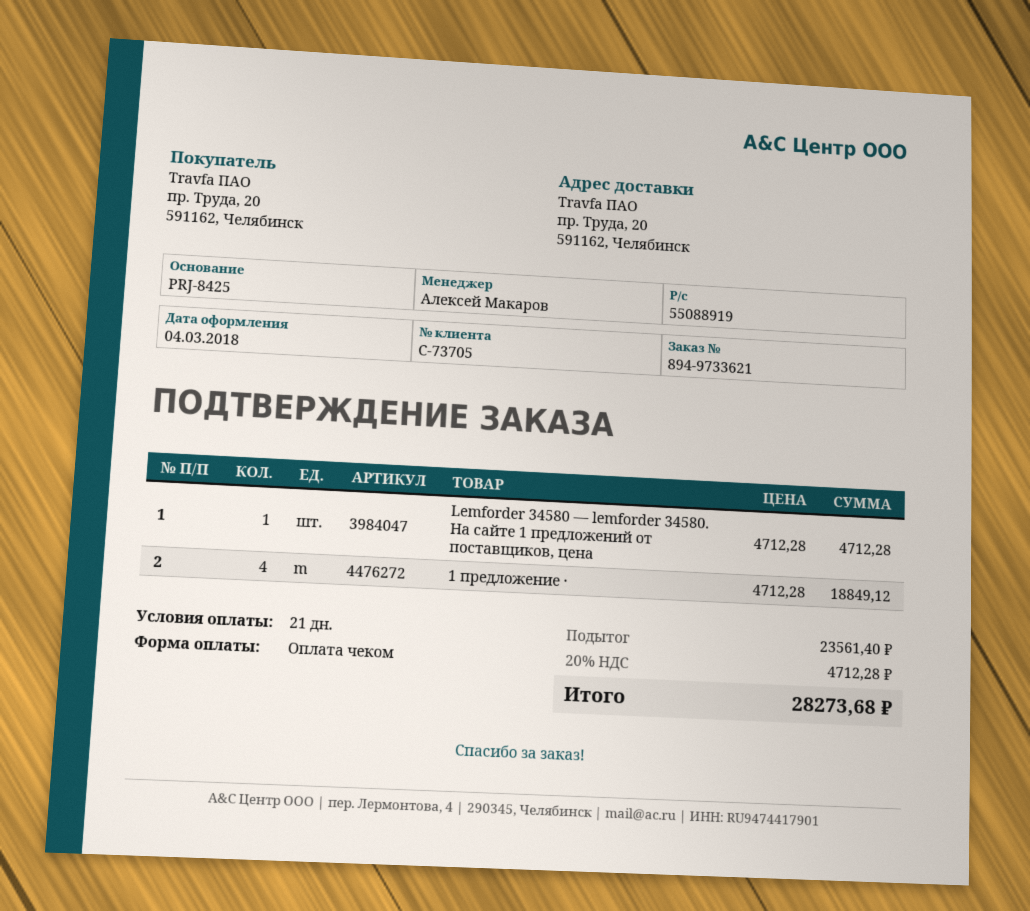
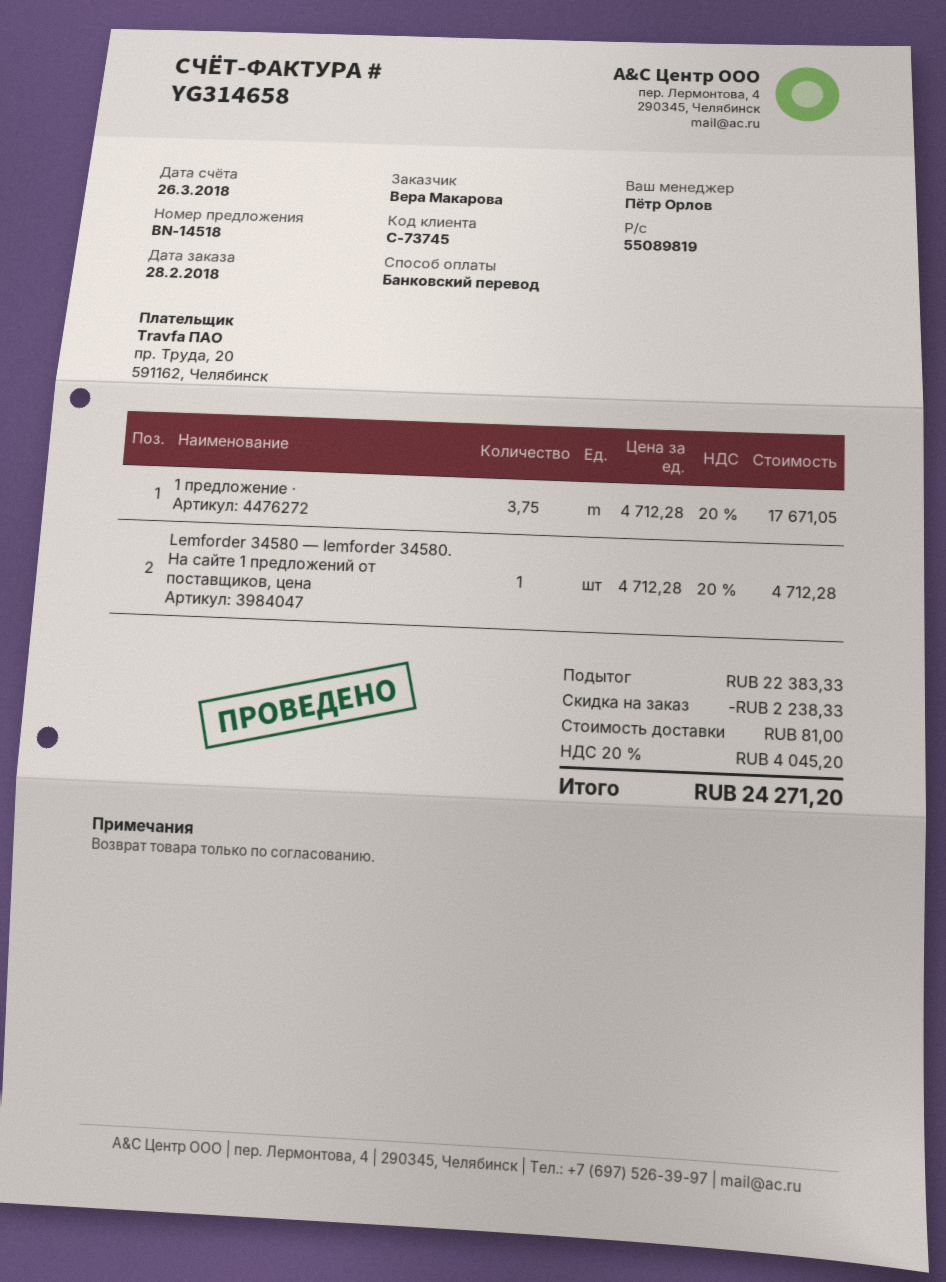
order date: 2018-03-04 -> 2018-02-28
customer number: C-73705 -> C-73745
sales rep: Алексей Макаров -> Пётр Орлов
payment method: cheque -> bank transfer
bank account: 55088919 -> 55089819
1 предложение ·: 4 x 4712.28 = 18849.12 -> 3.75 x 4712.28 = 17671.05
subtotal: 23561.40 -> 22383.33
discount: none -> 2238.33
shipping: none -> 81.00
tax: 20% = 4712.28 -> 20% = 4045.20
total: 28273.68 -> 24271.20

